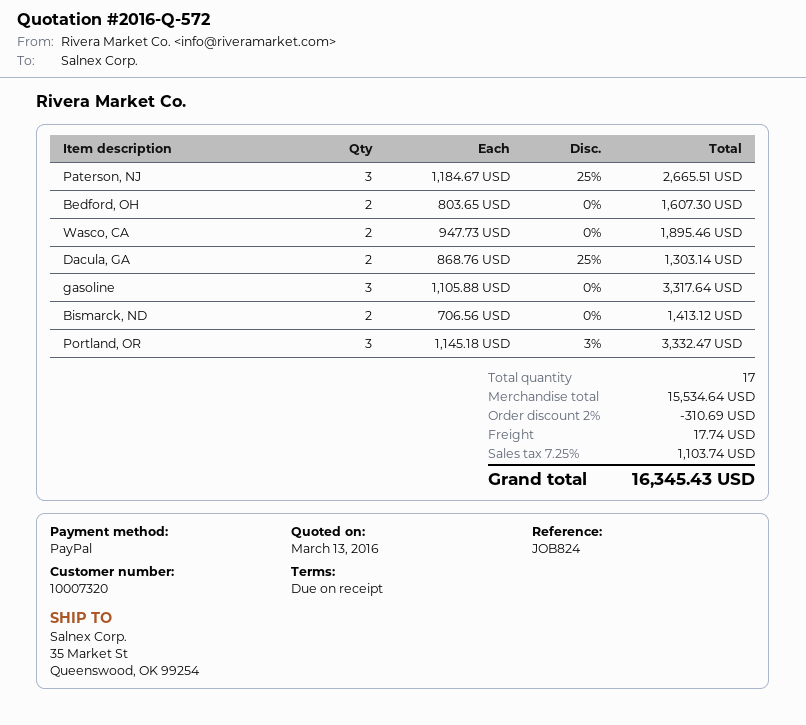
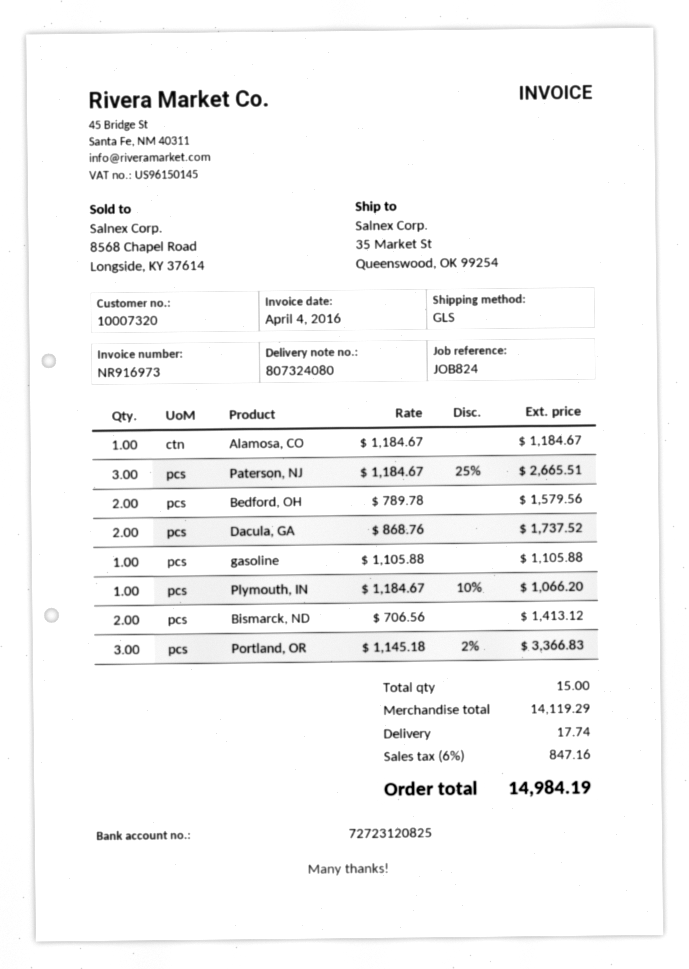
Bedford, OH: 2 x 803.65 = 1607.30 -> 2 x 789.78 = 1579.56
Wasco, CA: 2 x 947.73 = 1895.46 -> none
Dacula, GA: 2 x 868.76 - 25% = 1303.14 -> 2 x 868.76 = 1737.52
gasoline: 3 x 1105.88 = 3317.64 -> 1 x 1105.88 = 1105.88
Portland, OR: 3 x 1145.18 - 3% = 3332.47 -> 3 x 1145.18 - 2% = 3366.83
Alamosa, CO: none -> 1 x 1184.67 = 1184.67
Plymouth, IN: none -> 1 x 1184.67 - 10% = 1066.20
total quantity: 17 -> 15
subtotal: 15534.64 -> 14119.29
discount: 2% = 310.69 -> none
tax: 7.25% = 1103.74 -> 6% = 847.16
total: 16345.43 -> 14984.19

